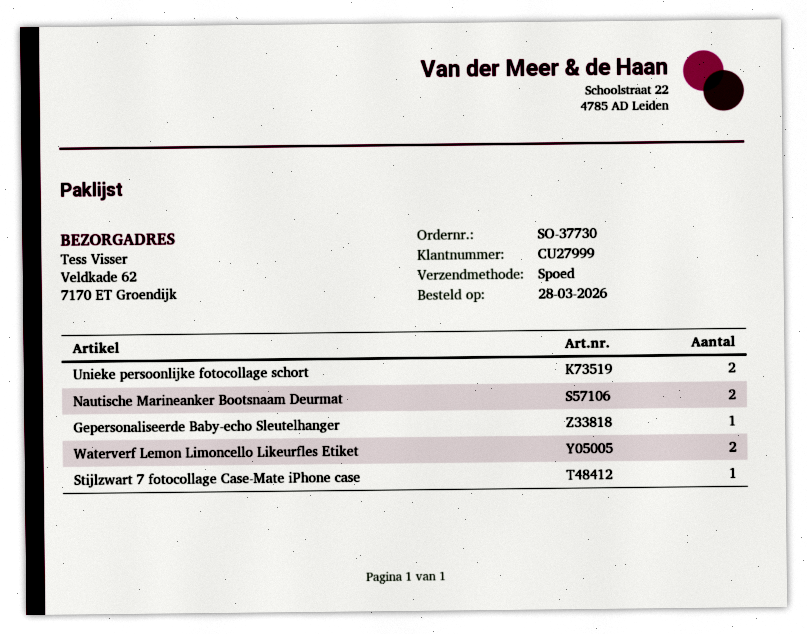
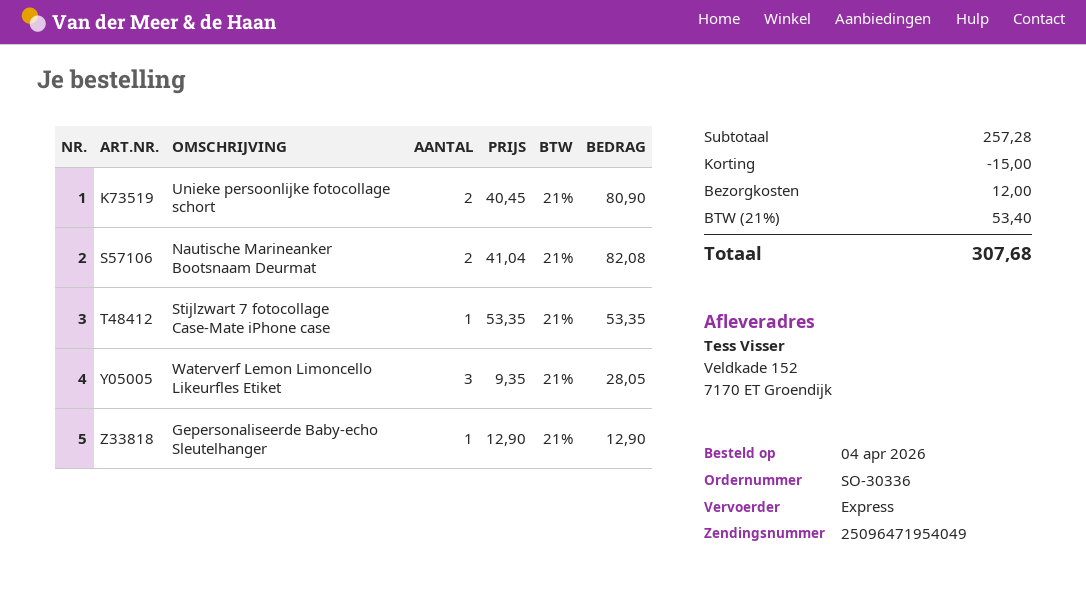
order number: SO-37730 -> SO-30336
order date: 2026-03-28 -> 2026-04-04
ship to: Veldkade 62, 7170 ET Groendijk -> Veldkade 152, 7170 ET Groendijk
Waterverf Lemon Limoncello Likeurfles Etiket: 2 -> 3

